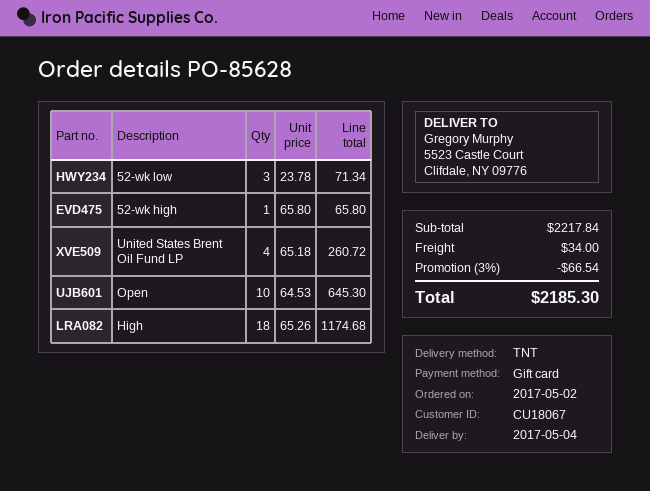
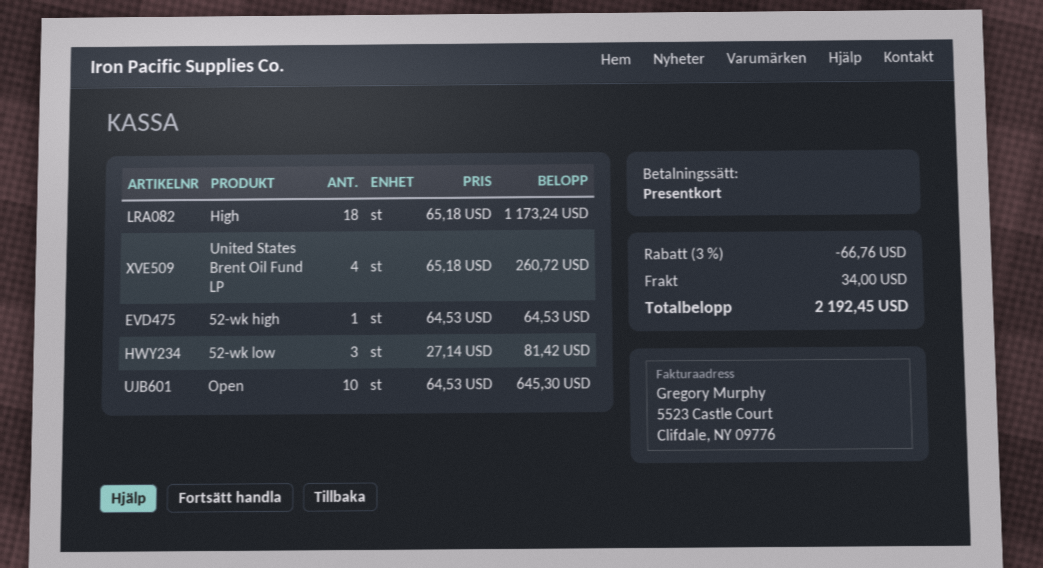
52-wk low: 3 x 23.78 = 71.34 -> 3 x 27.14 = 81.42
52-wk high: 1 x 65.80 = 65.80 -> 1 x 64.53 = 64.53
High: 18 x 65.26 = 1174.68 -> 18 x 65.18 = 1173.24
discount: 3% = 66.54 -> 3% = 66.76
total: 2185.30 -> 2192.45

